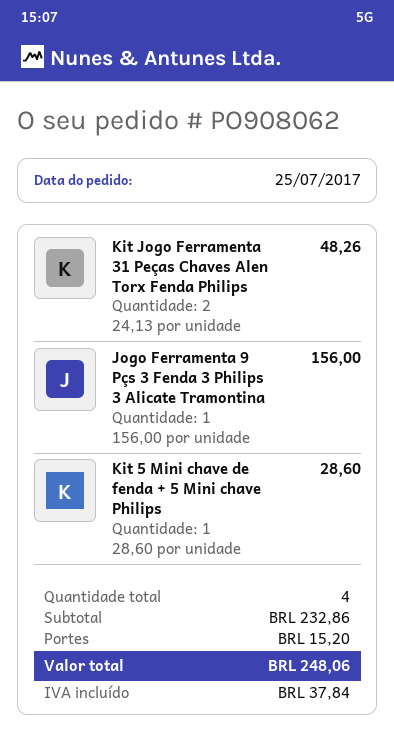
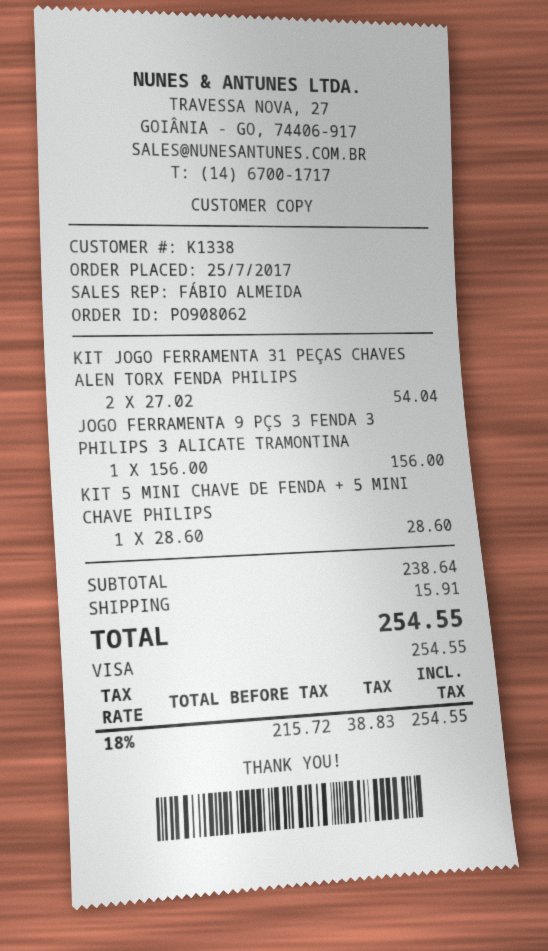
Kit Jogo Ferramenta 31 Peças Chaves Alen Torx Fenda Philips: 2 x 24.13 = 48.26 -> 2 x 27.02 = 54.04
subtotal: 232.86 -> 238.64
shipping: 15.20 -> 15.91
tax: 37.84 -> 38.83
total: 248.06 -> 254.55

